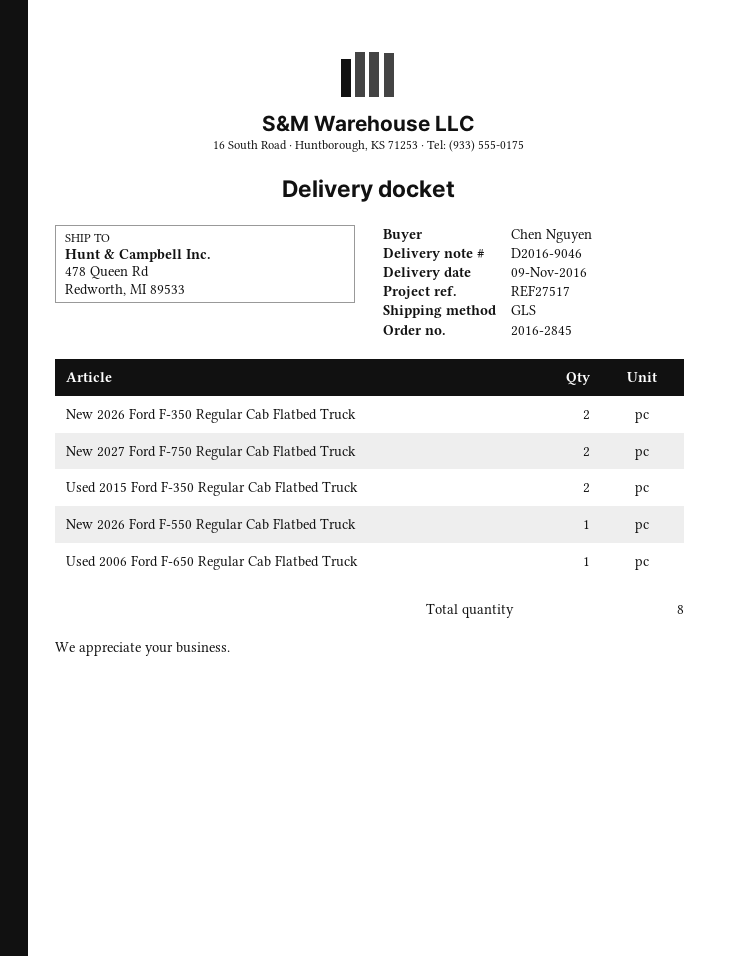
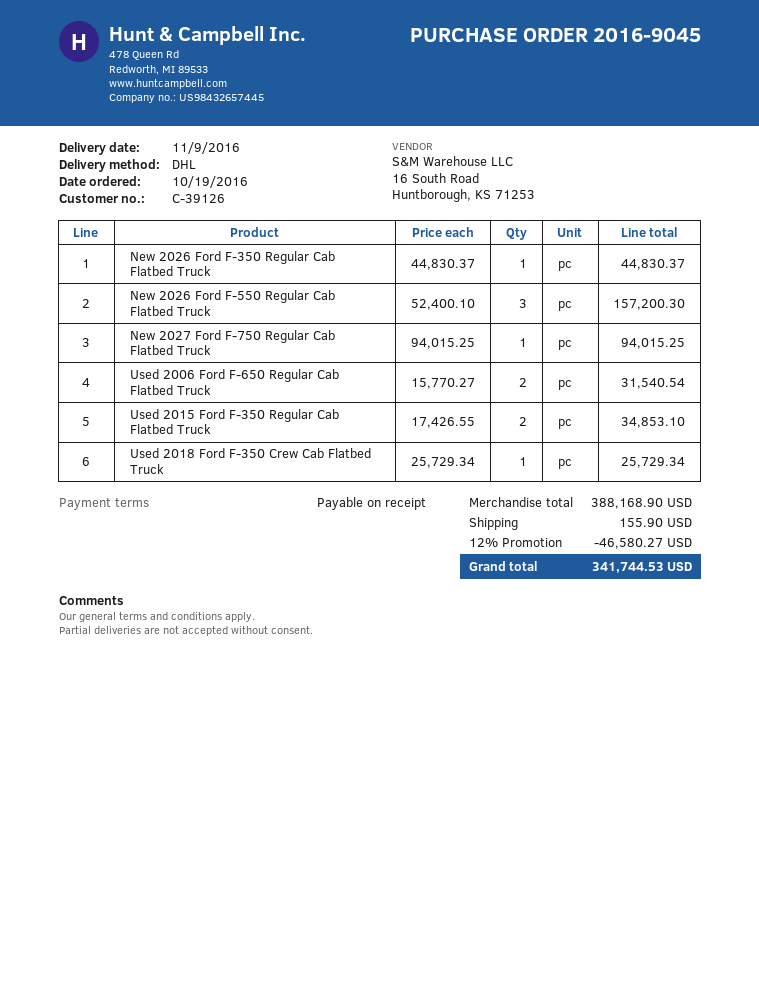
order number: 2016-2845 -> 2016-9045
shipping method: GLS -> DHL
New 2026 Ford F-350 Regular Cab Flatbed Truck: 2 -> 1
New 2027 Ford F-750 Regular Cab Flatbed Truck: 2 -> 1
New 2026 Ford F-550 Regular Cab Flatbed Truck: 1 -> 3
Used 2006 Ford F-650 Regular Cab Flatbed Truck: 1 -> 2
Used 2018 Ford F-350 Crew Cab Flatbed Truck: none -> 1

